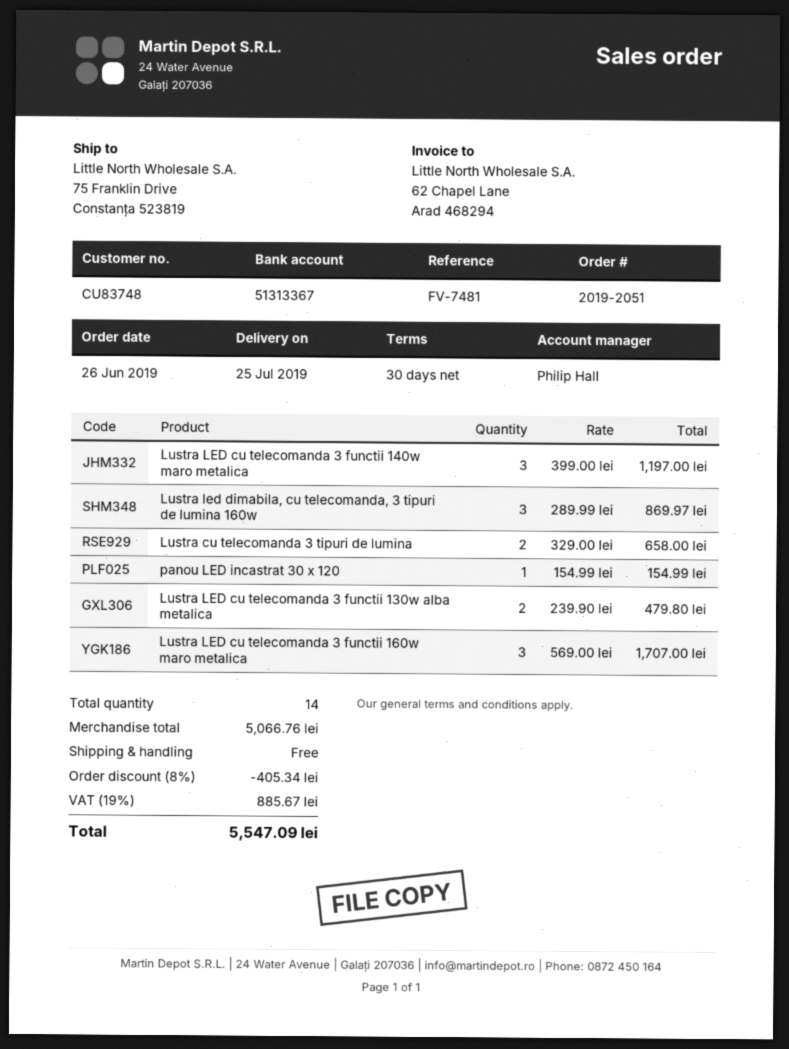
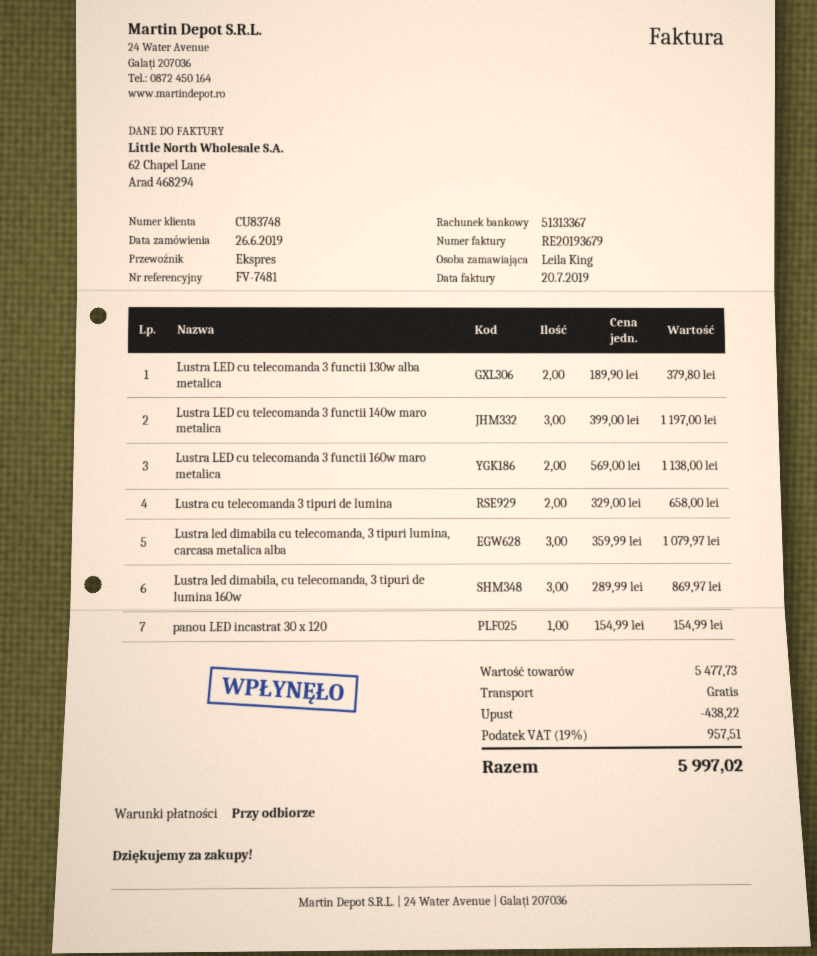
payment terms: 30 days -> on receipt
Lustra LED cu telecomanda 3 functii 130w alba metalica: 2 x 239.90 = 479.80 -> 2 x 189.90 = 379.80
Lustra LED cu telecomanda 3 functii 160w maro metalica: 3 x 569.00 = 1707.00 -> 2 x 569.00 = 1138.00
Lustra led dimabila cu telecomanda, 3 tipuri lumina, carcasa metalica alba: none -> 3 x 359.99 = 1079.97
subtotal: 5066.76 -> 5477.73
discount: 405.34 -> 438.22
tax: 19% = 885.67 -> 19% = 957.51
total: 5547.09 -> 5997.02

